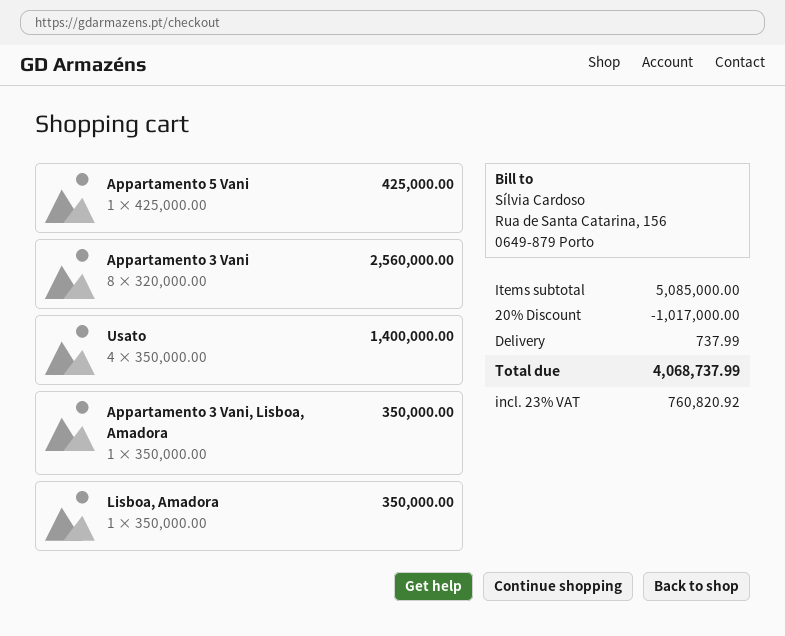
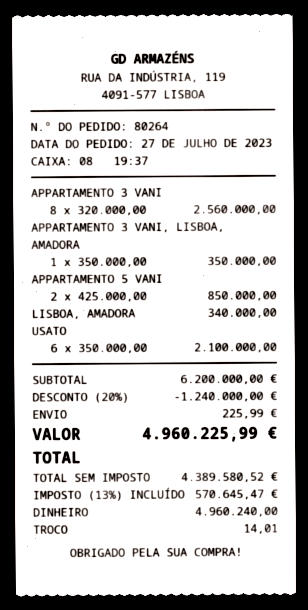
Appartamento 5 Vani: 1 x 425000.00 = 425000.00 -> 2 x 425000.00 = 850000.00
Usato: 4 x 350000.00 = 1400000.00 -> 6 x 350000.00 = 2100000.00
Lisboa, Amadora: 1 x 350000.00 = 350000.00 -> 1 x 340000.00 = 340000.00
subtotal: 5085000.00 -> 6200000.00
discount: 20% = 1017000.00 -> 20% = 1240000.00
shipping: 737.99 -> 225.99
tax: 23% = 760820.92 -> 13% = 570645.47
total: 4068737.99 -> 4960225.99

